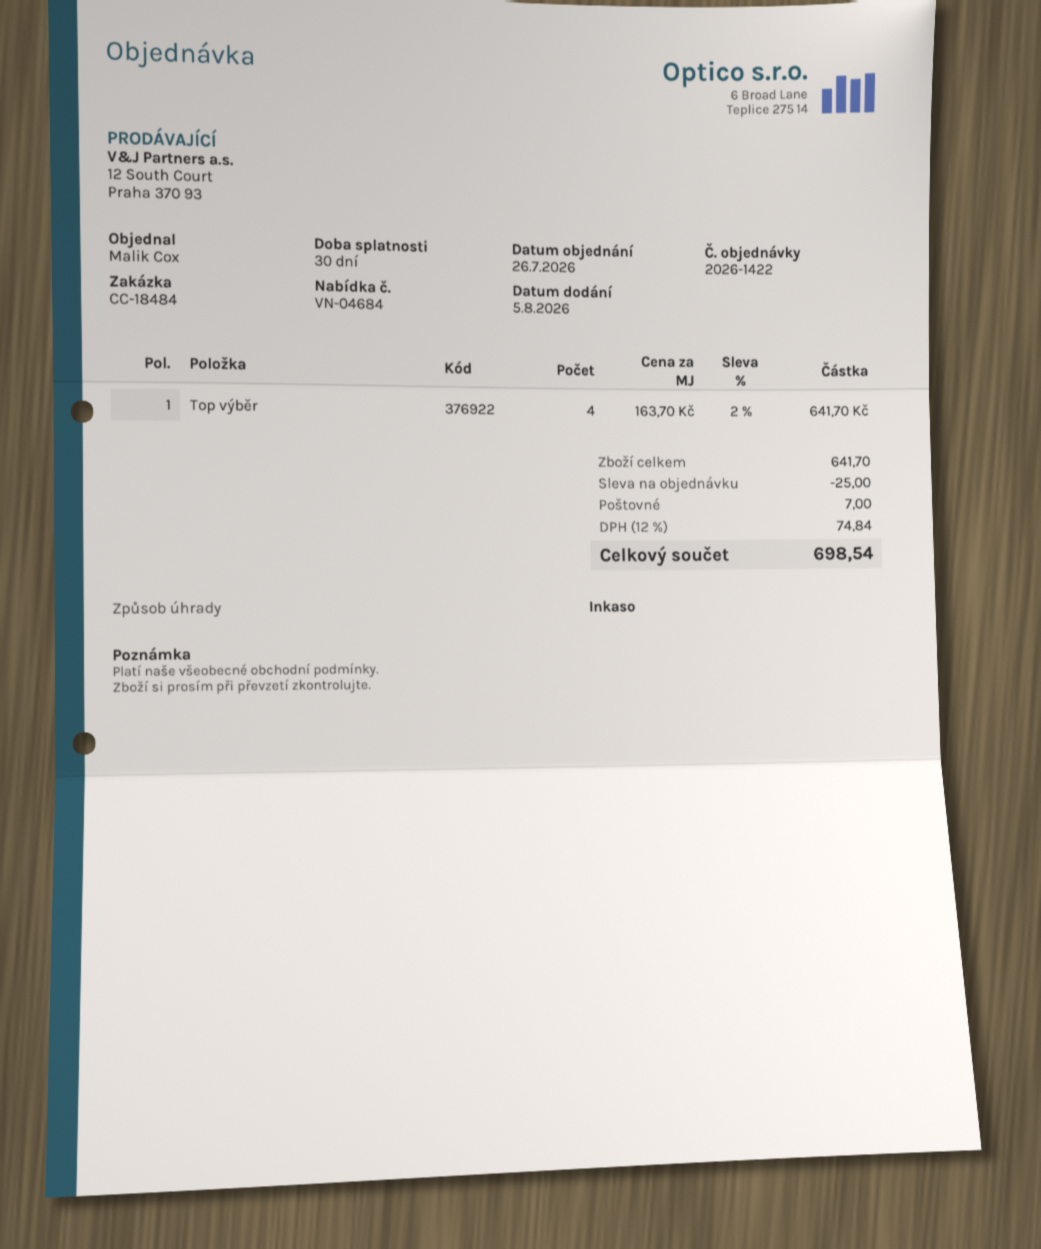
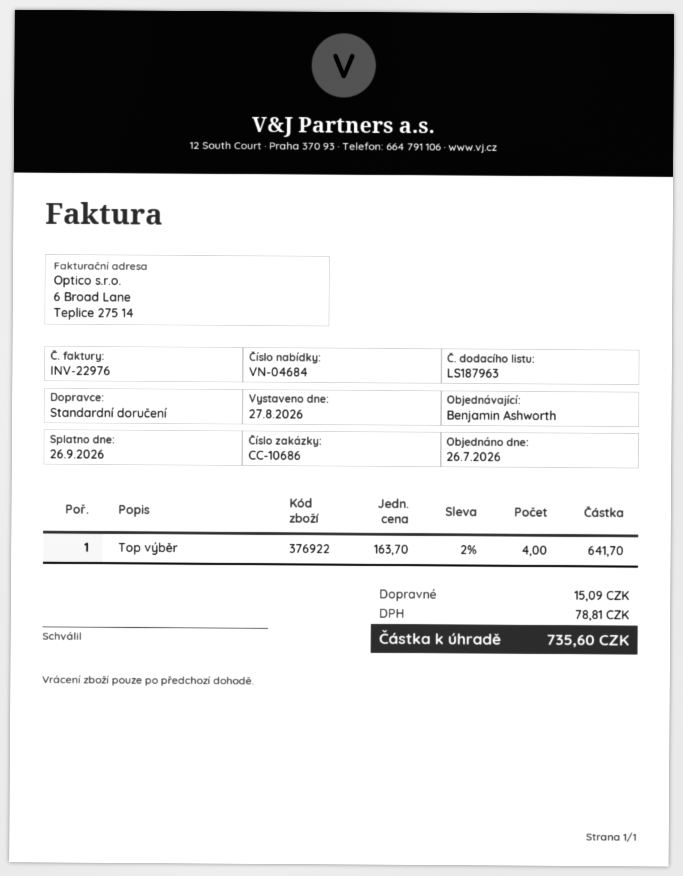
reference: CC-18484 -> CC-10686
ordered by: Malik Cox -> Benjamin Ashworth
discount: 25.00 -> none
shipping: 7.00 -> 15.09
tax: 74.84 -> 78.81
total: 698.54 -> 735.60

